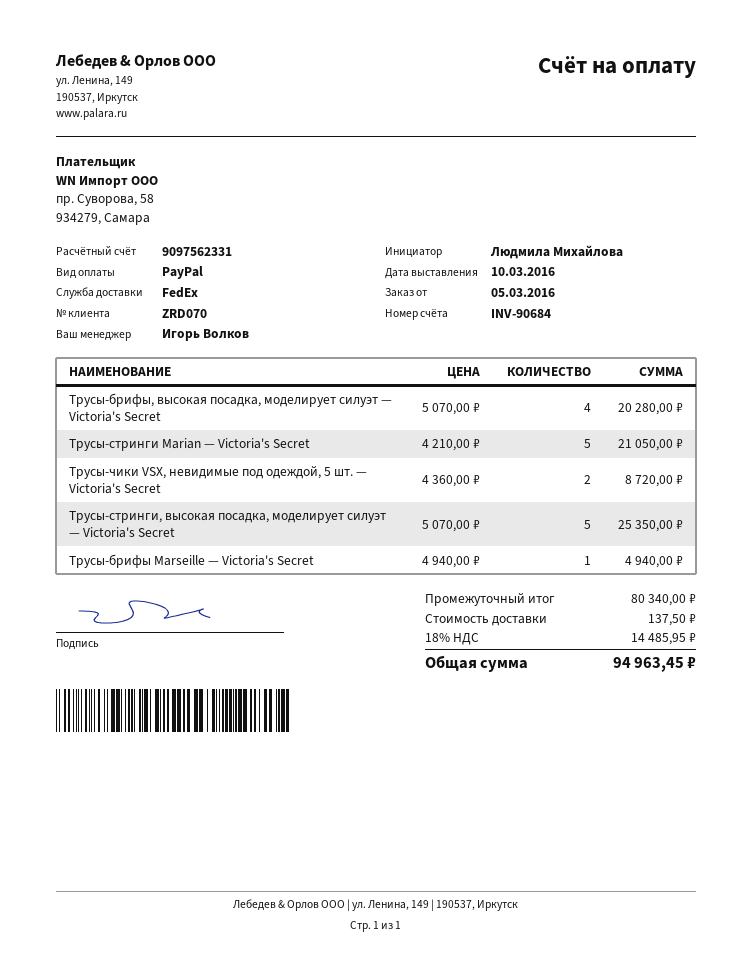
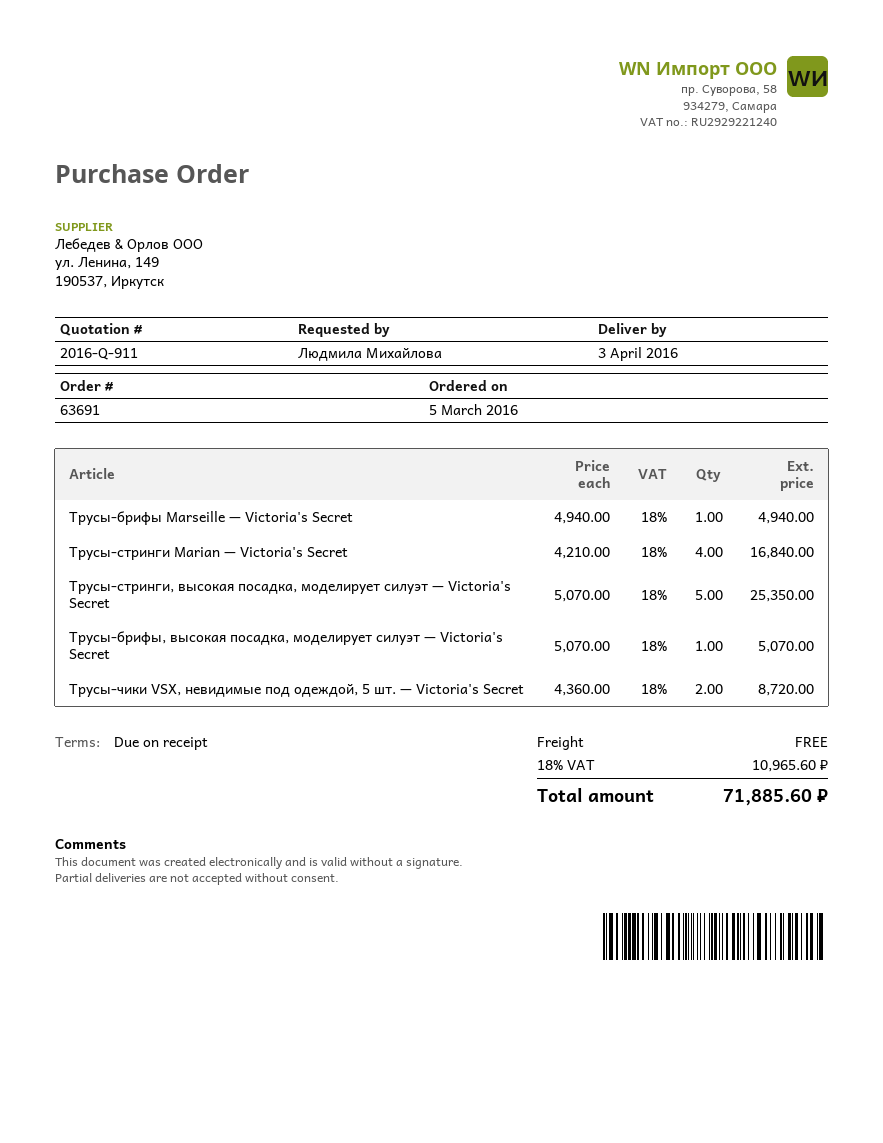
Трусы-брифы, высокая посадка, моделирует силуэт — Victoria's Secret: 4 x 5070.00 = 20280.00 -> 1 x 5070.00 = 5070.00
Трусы-стринги Marian — Victoria's Secret: 5 x 4210.00 = 21050.00 -> 4 x 4210.00 = 16840.00
shipping: 137.50 -> 0.00
tax: 18% = 14485.95 -> 18% = 10965.60
total: 94963.45 -> 71885.60

